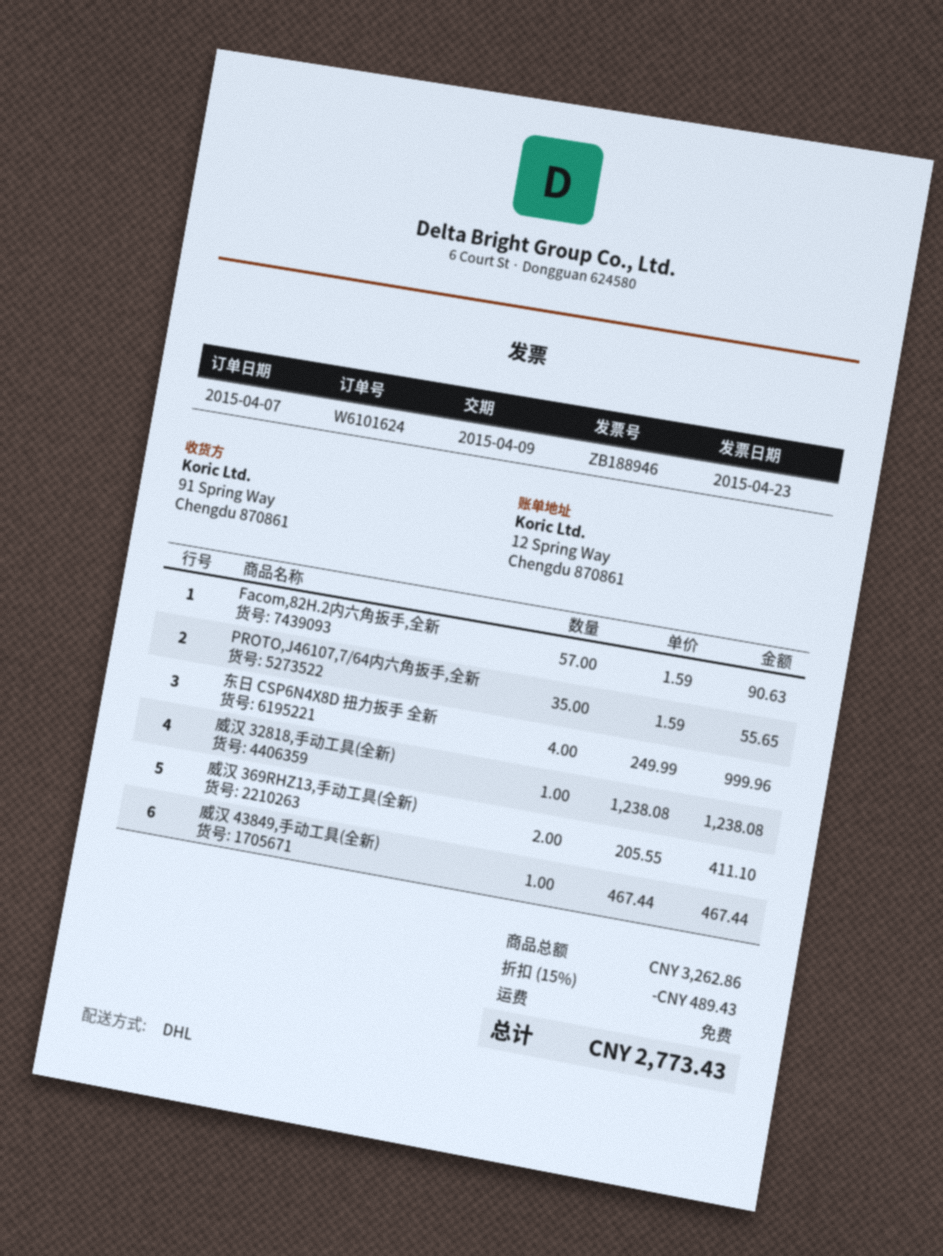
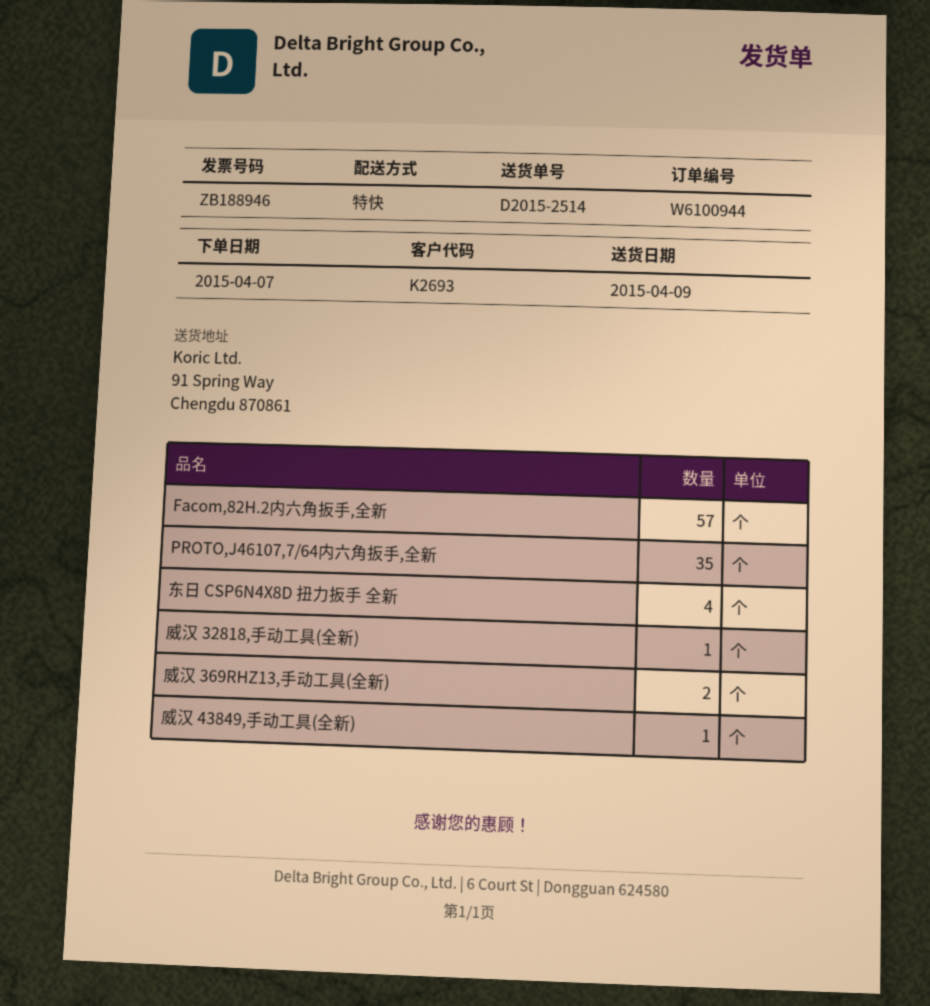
order number: W6101624 -> W6100944
shipping method: DHL -> express

